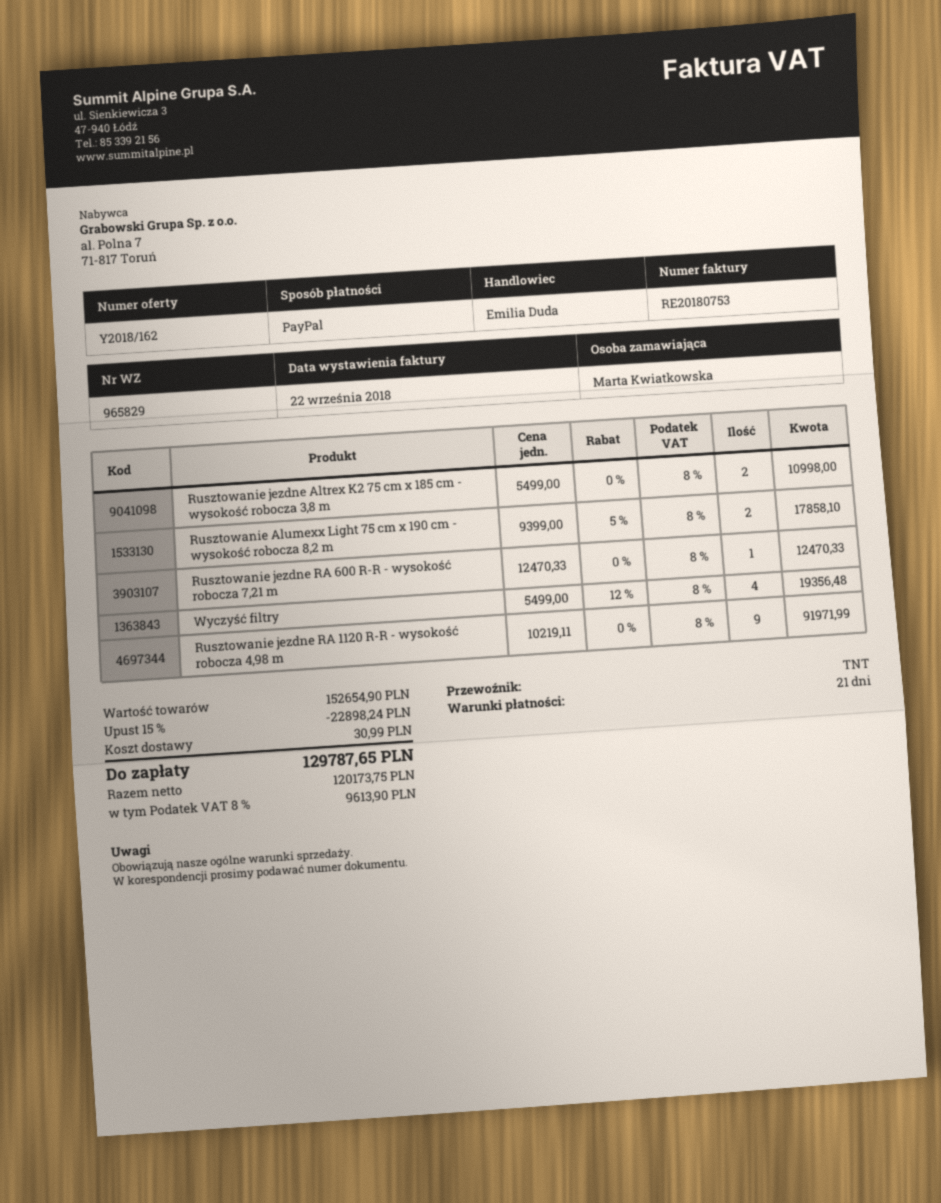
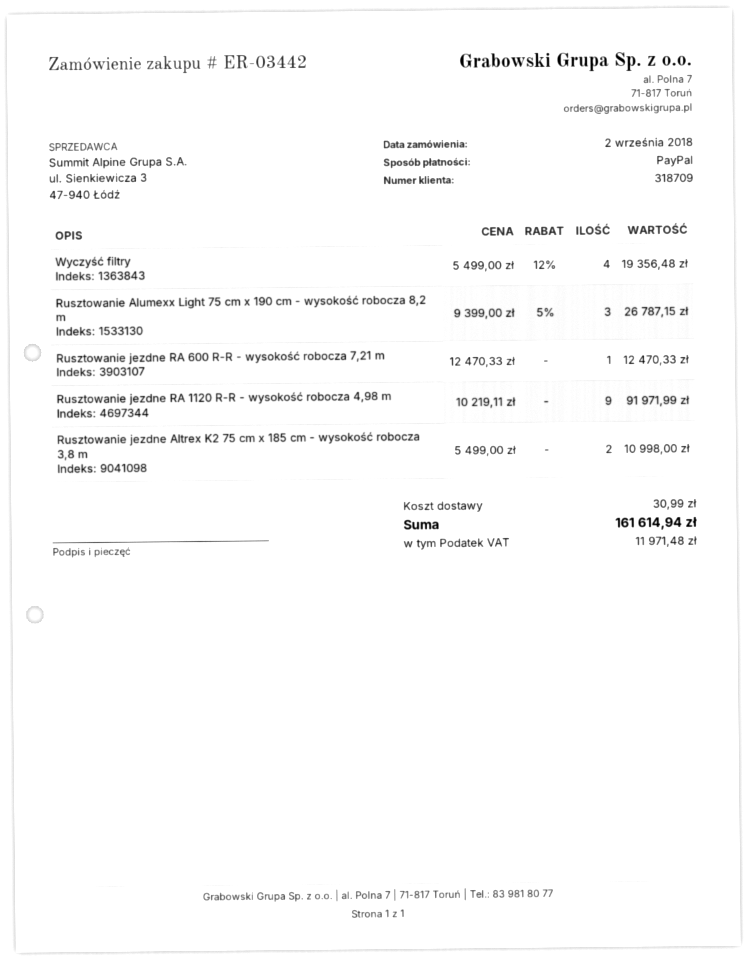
Rusztowanie Alumexx Light 75 cm x 190 cm - wysokość robocza 8,2 m: 2 x 9399.00 - 5% = 17858.10 -> 3 x 9399.00 - 5% = 26787.15
discount: 15% = 22898.24 -> none
tax: 9613.90 -> 11971.48
total: 129787.65 -> 161614.94

